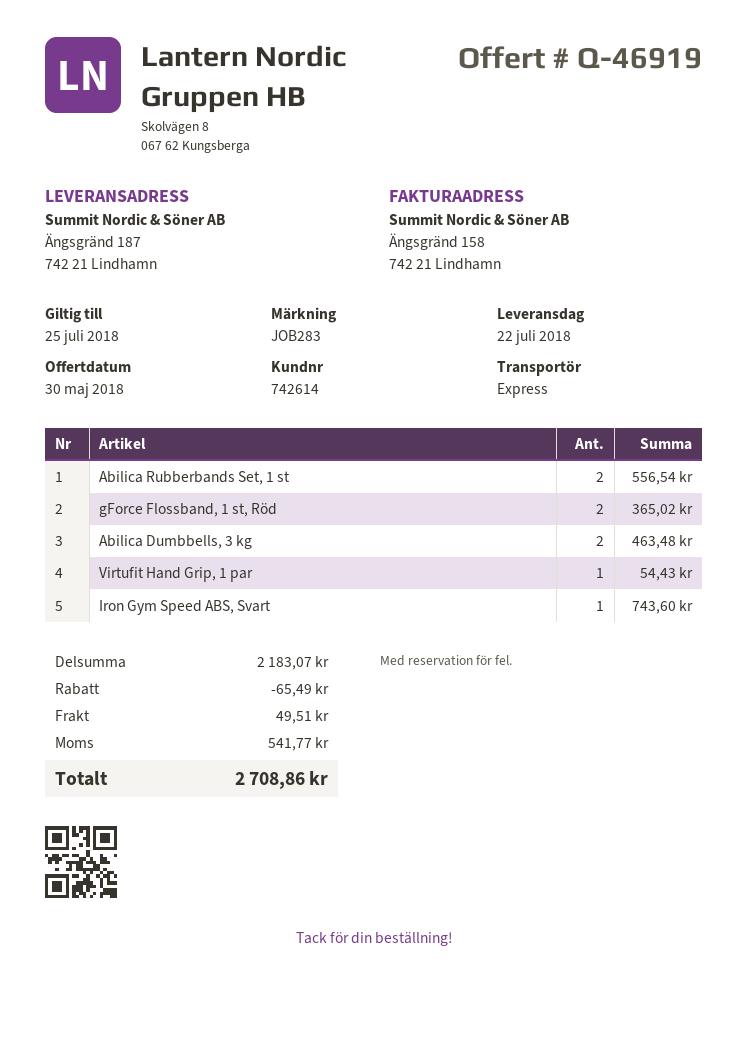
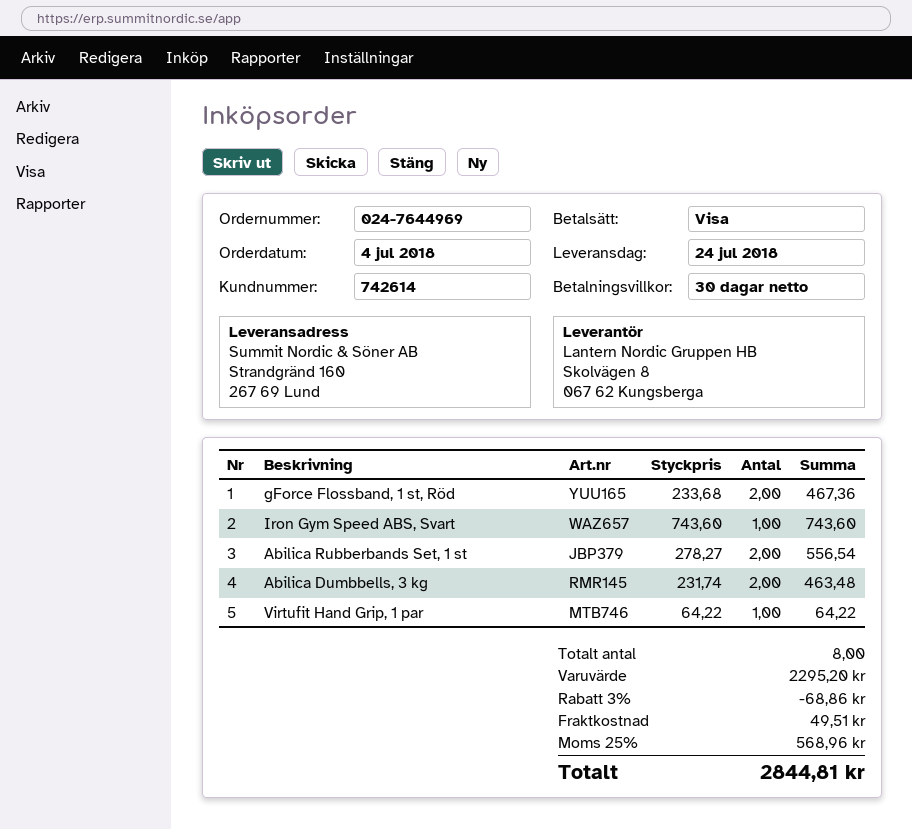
delivery date: 2018-07-22 -> 2018-07-24
ship to: Ängsgränd 187, 742 21 Lindhamn -> Strandgränd 160, 267 69 Lund
gForce Flossband, 1 st, Röd: 2 for 365.02 -> 2 for 467.36
Virtufit Hand Grip, 1 par: 1 for 54.43 -> 1 for 64.22
subtotal: 2183.07 -> 2295.20
discount: 65.49 -> 68.86
tax: 541.77 -> 568.96
total: 2708.86 -> 2844.81

